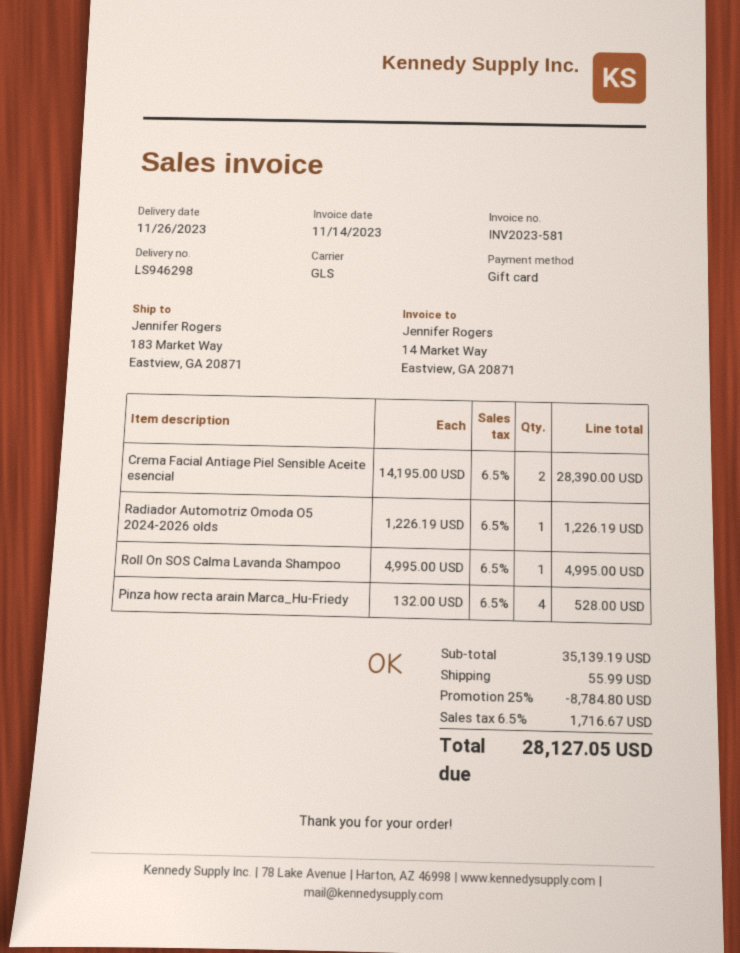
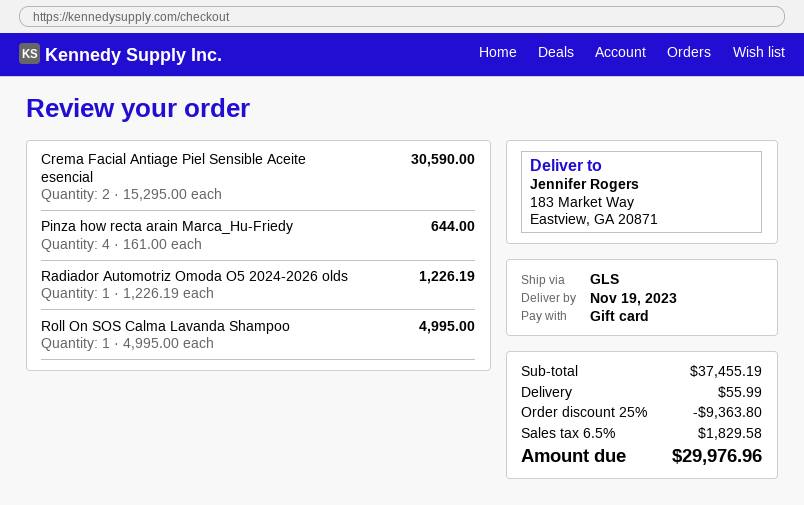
delivery date: 2023-11-26 -> 2023-11-19
Crema Facial Antiage Piel Sensible Aceite esencial: 2 x 14195.00 = 28390.00 -> 2 x 15295.00 = 30590.00
Pinza how recta arain Marca_Hu-Friedy: 4 x 132.00 = 528.00 -> 4 x 161.00 = 644.00
subtotal: 35139.19 -> 37455.19
discount: 25% = 8784.80 -> 25% = 9363.80
tax: 6.5% = 1716.67 -> 6.5% = 1829.58
total: 28127.05 -> 29976.96

